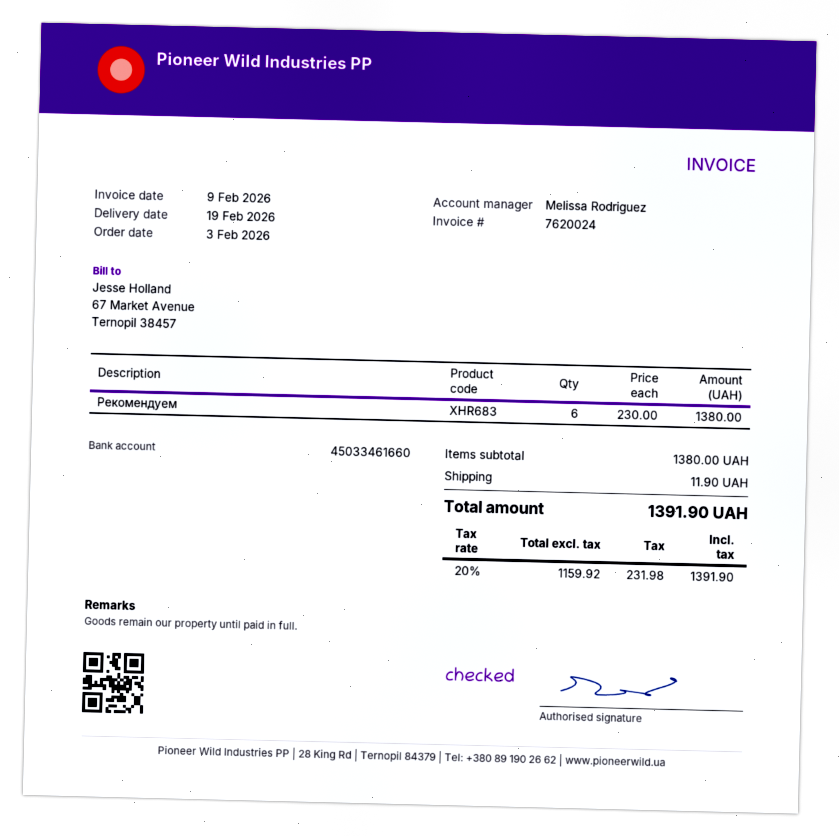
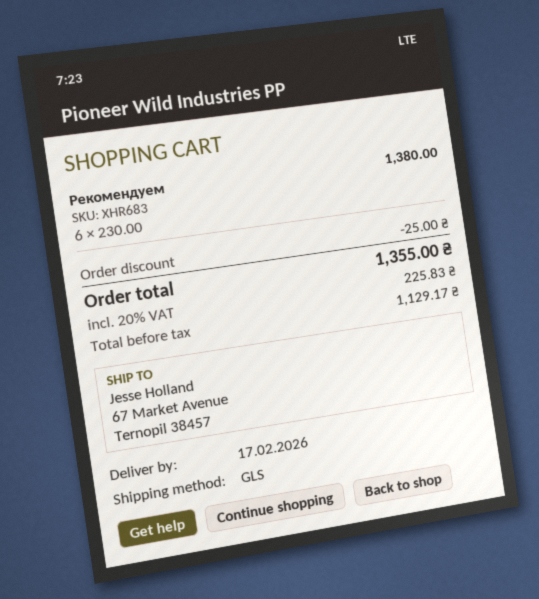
delivery date: 2026-02-19 -> 2026-02-17
discount: none -> 25.00
shipping: 11.90 -> none
net: 1159.92 -> 1129.17
tax: 20% = 231.98 -> 20% = 225.83
total: 1391.90 -> 1355.00

